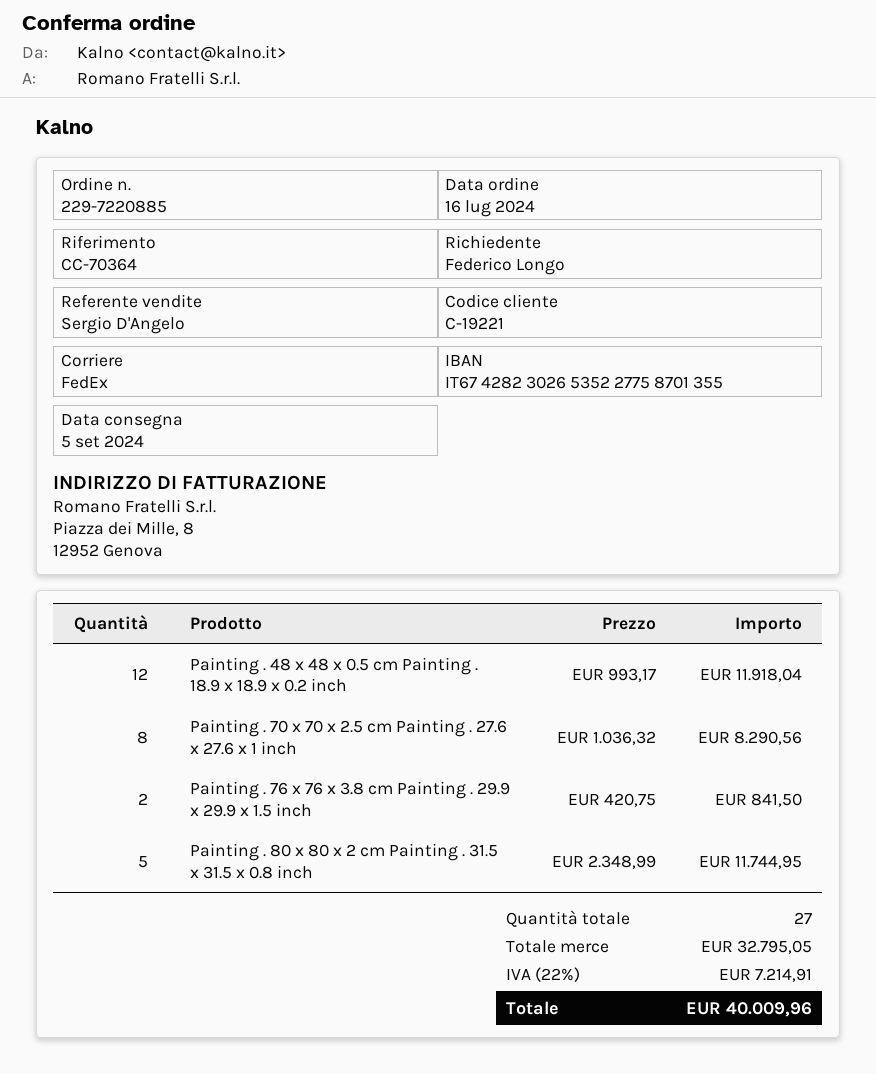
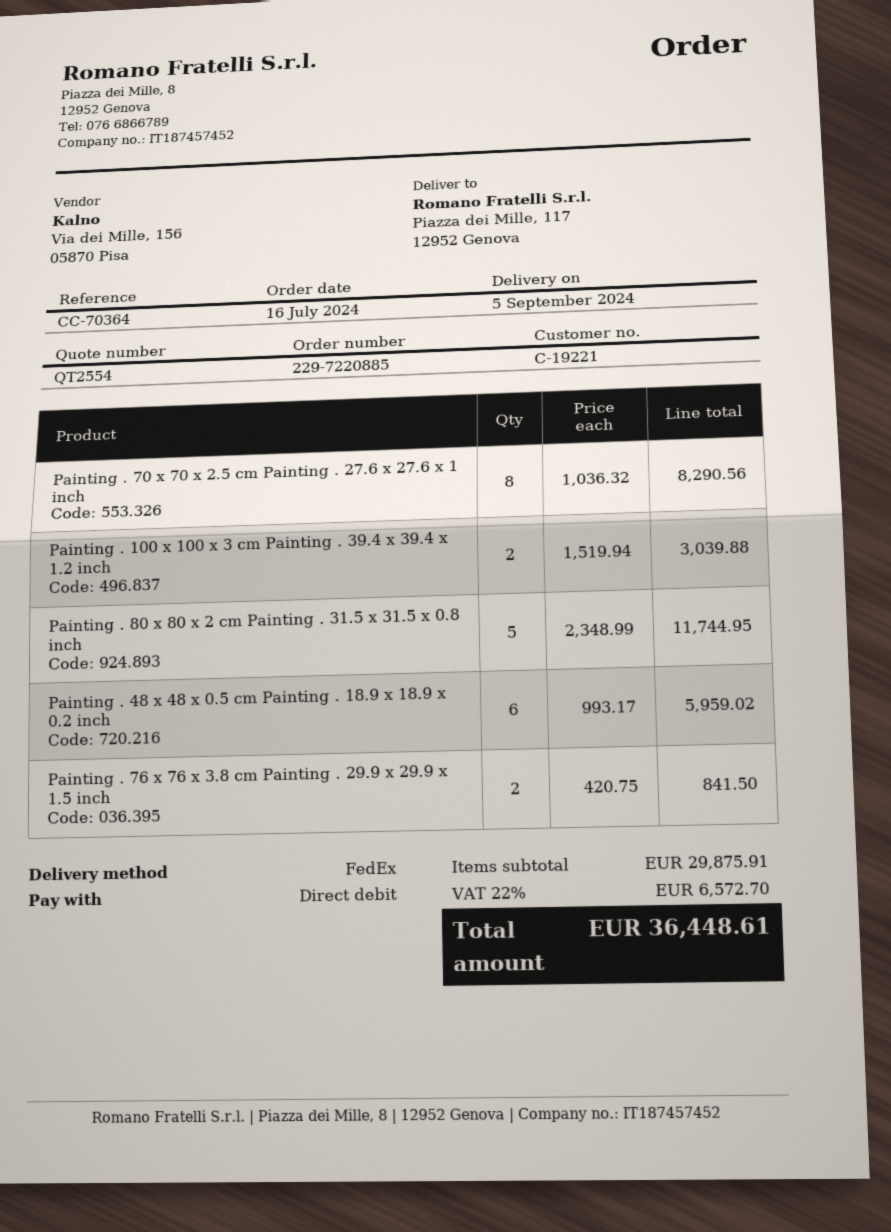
Painting . 48 x 48 x 0.5 cm Painting . 18.9 x 18.9 x 0.2 inch: 12 x 993.17 = 11918.04 -> 6 x 993.17 = 5959.02
Painting . 100 x 100 x 3 cm Painting . 39.4 x 39.4 x 1.2 inch: none -> 2 x 1519.94 = 3039.88
subtotal: 32795.05 -> 29875.91
tax: 22% = 7214.91 -> 22% = 6572.70
total: 40009.96 -> 36448.61

